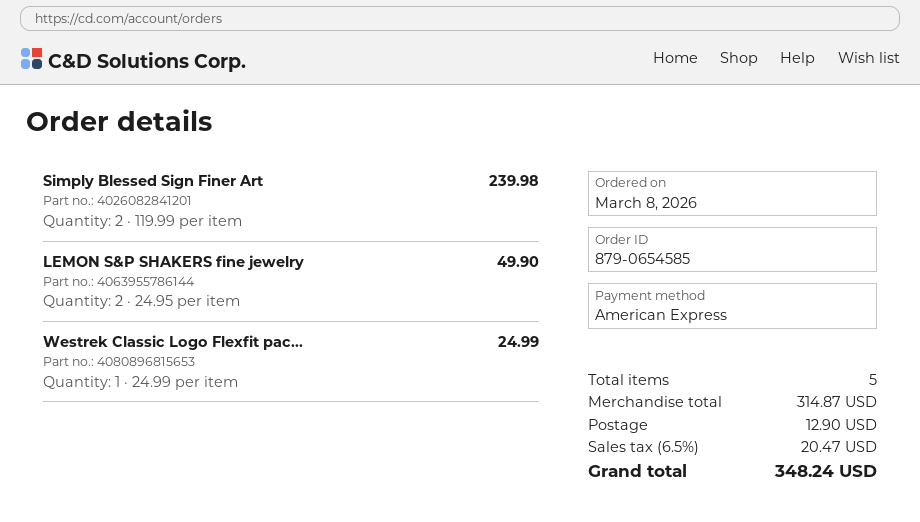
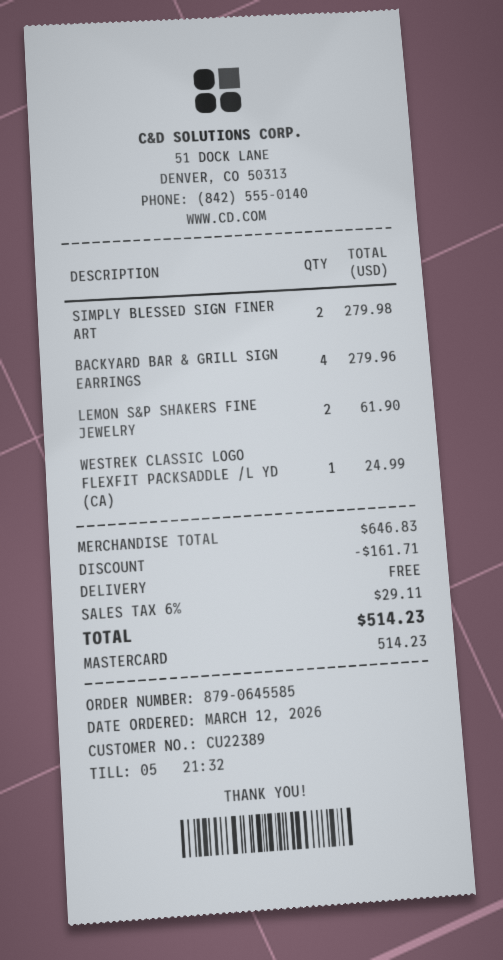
order number: 879-0654585 -> 879-0645585
order date: 2026-03-08 -> 2026-03-12
payment method: American Express -> Mastercard
Simply Blessed Sign Finer Art: 2 for 239.98 -> 2 for 279.98
LEMON S&P SHAKERS fine jewelry: 2 for 49.90 -> 2 for 61.90
BACKYARD BAR & GRILL SIGN EARRINGS: none -> 4 for 279.96
subtotal: 314.87 -> 646.83
discount: none -> 161.71
shipping: 12.90 -> 0.00
tax: 6.5% = 20.47 -> 6% = 29.11
total: 348.24 -> 514.23

